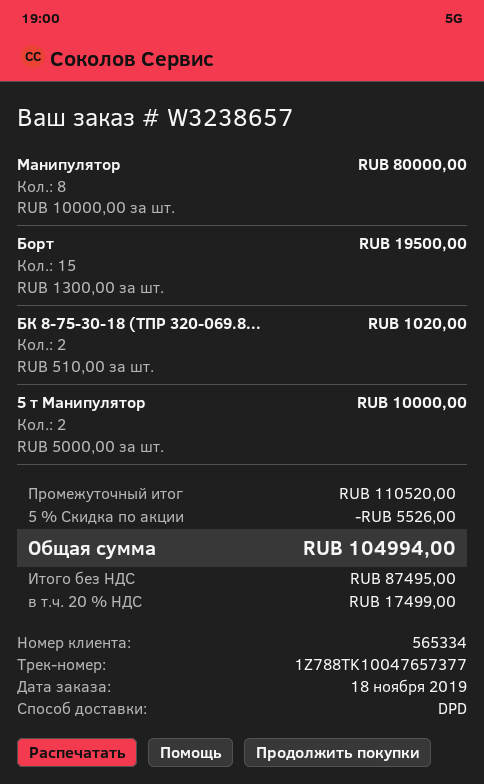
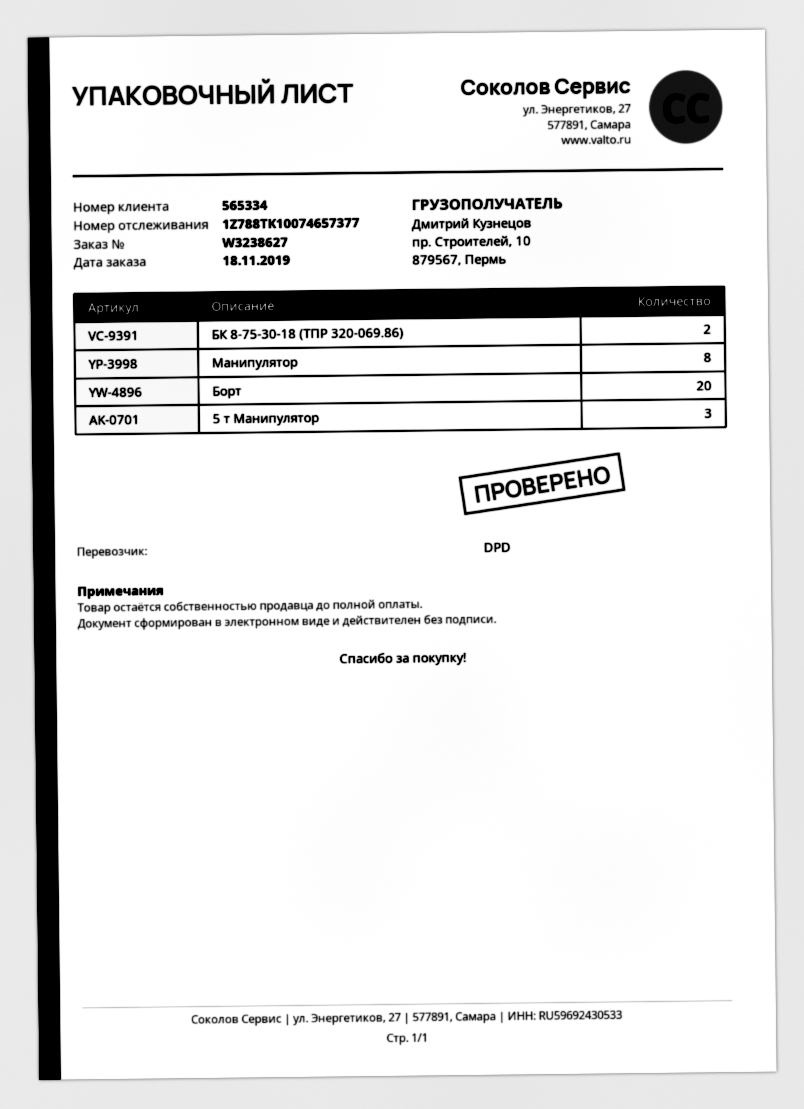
order number: W3238657 -> W3238627
tracking number: 1Z788TK10047657377 -> 1Z788TK10074657377
Борт: 15 -> 20
5 т Манипулятор: 2 -> 3

